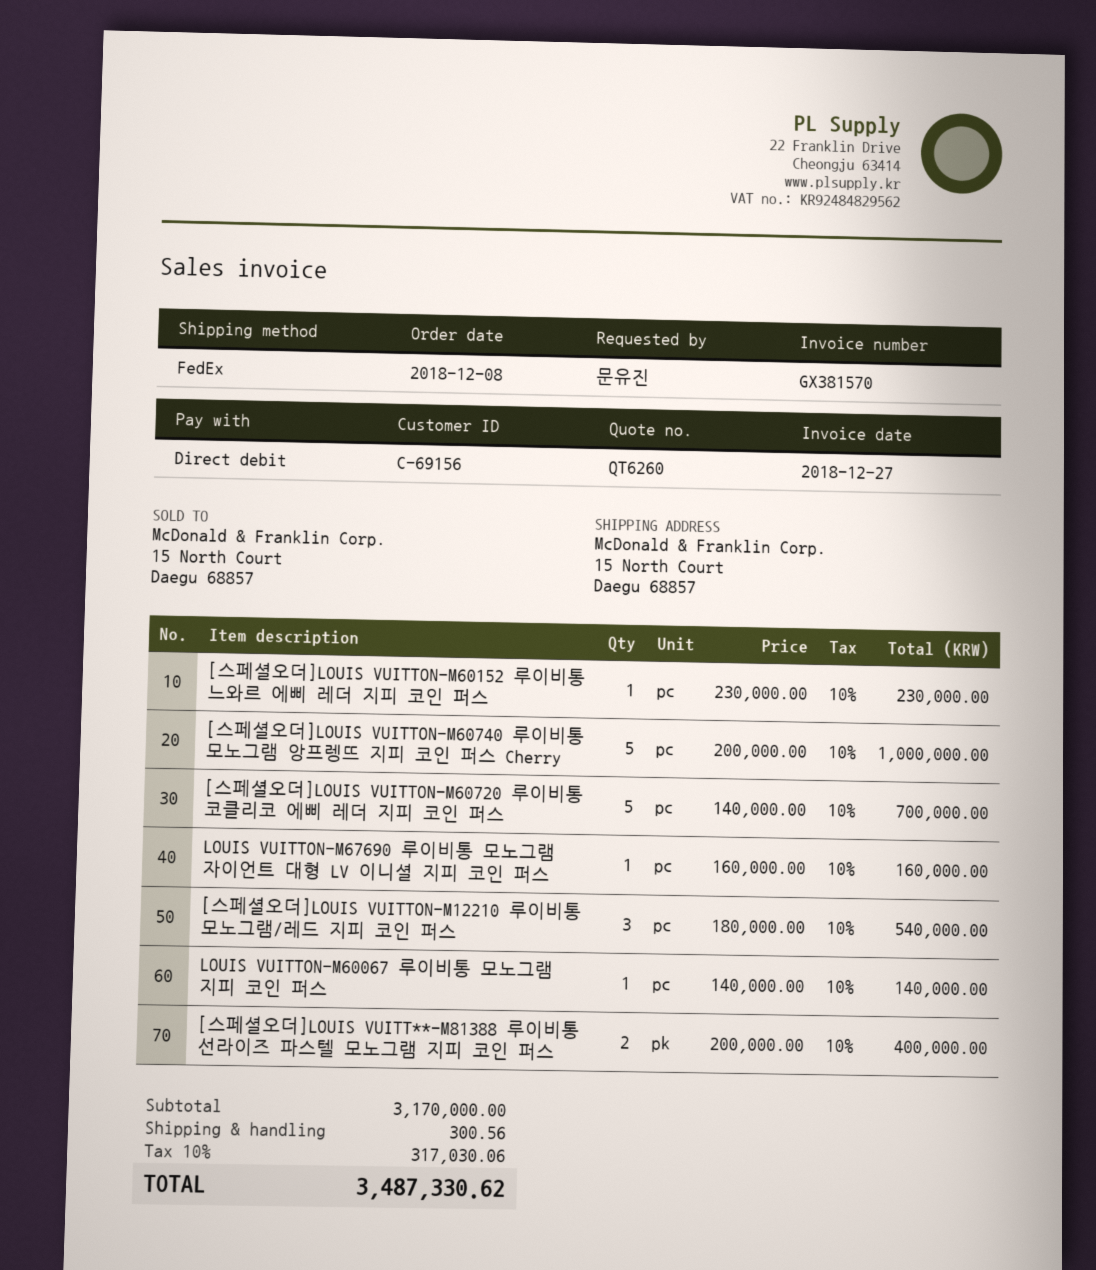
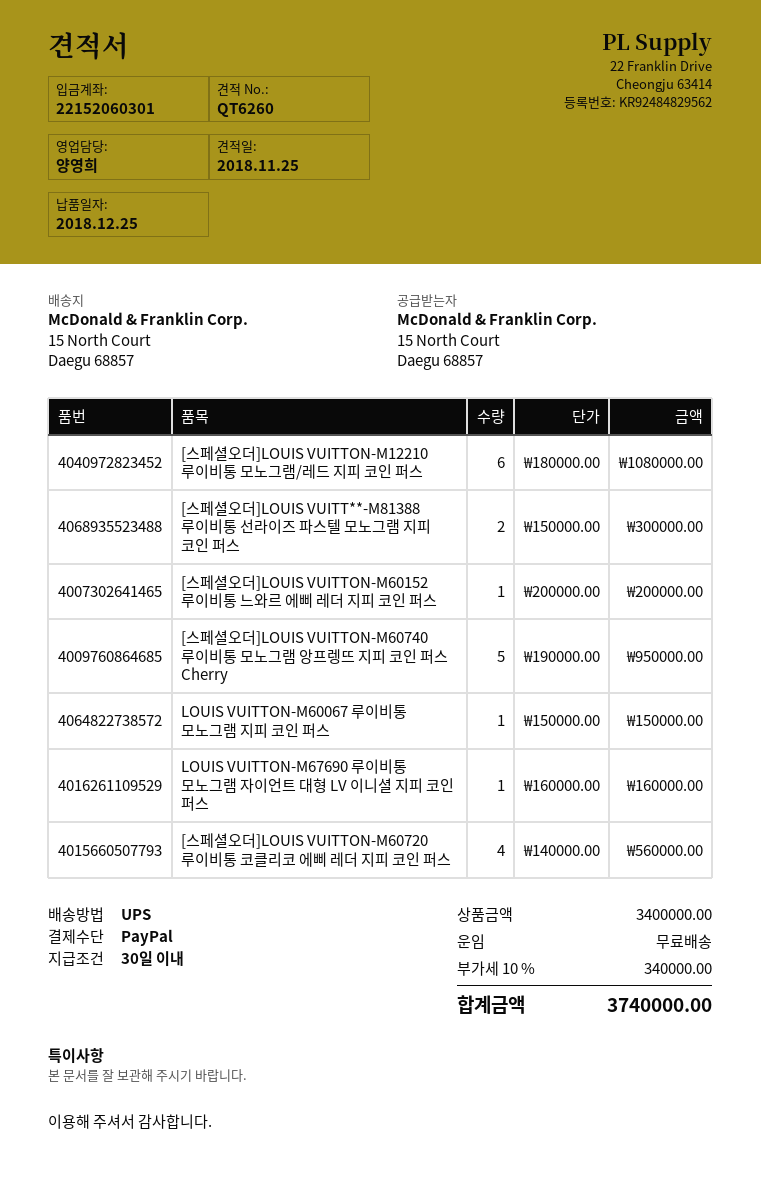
payment method: direct debit -> PayPal
shipping method: FedEx -> UPS
[스페셜오더]LOUIS VUITTON-M60152 루이비통 느와르 에삐 레더 지피 코인 퍼스: 1 x 230000.00 = 230000.00 -> 1 x 200000.00 = 200000.00
[스페셜오더]LOUIS VUITTON-M60740 루이비통 모노그램 앙프렝뜨 지피 코인 퍼스 Cherry: 5 x 200000.00 = 1000000.00 -> 5 x 190000.00 = 950000.00
[스페셜오더]LOUIS VUITTON-M60720 루이비통 코클리코 에삐 레더 지피 코인 퍼스: 5 x 140000.00 = 700000.00 -> 4 x 140000.00 = 560000.00
[스페셜오더]LOUIS VUITTON-M12210 루이비통 모노그램/레드 지피 코인 퍼스: 3 x 180000.00 = 540000.00 -> 6 x 180000.00 = 1080000.00
LOUIS VUITTON-M60067 루이비통 모노그램 지피 코인 퍼스: 1 x 140000.00 = 140000.00 -> 1 x 150000.00 = 150000.00
[스페셜오더]LOUIS VUITT**-M81388 루이비통 선라이즈 파스텔 모노그램 지피 코인 퍼스: 2 x 200000.00 = 400000.00 -> 2 x 150000.00 = 300000.00
subtotal: 3170000.00 -> 3400000.00
shipping: 300.56 -> 0.00
tax: 10% = 317030.06 -> 10% = 340000.00
total: 3487330.62 -> 3740000.00

